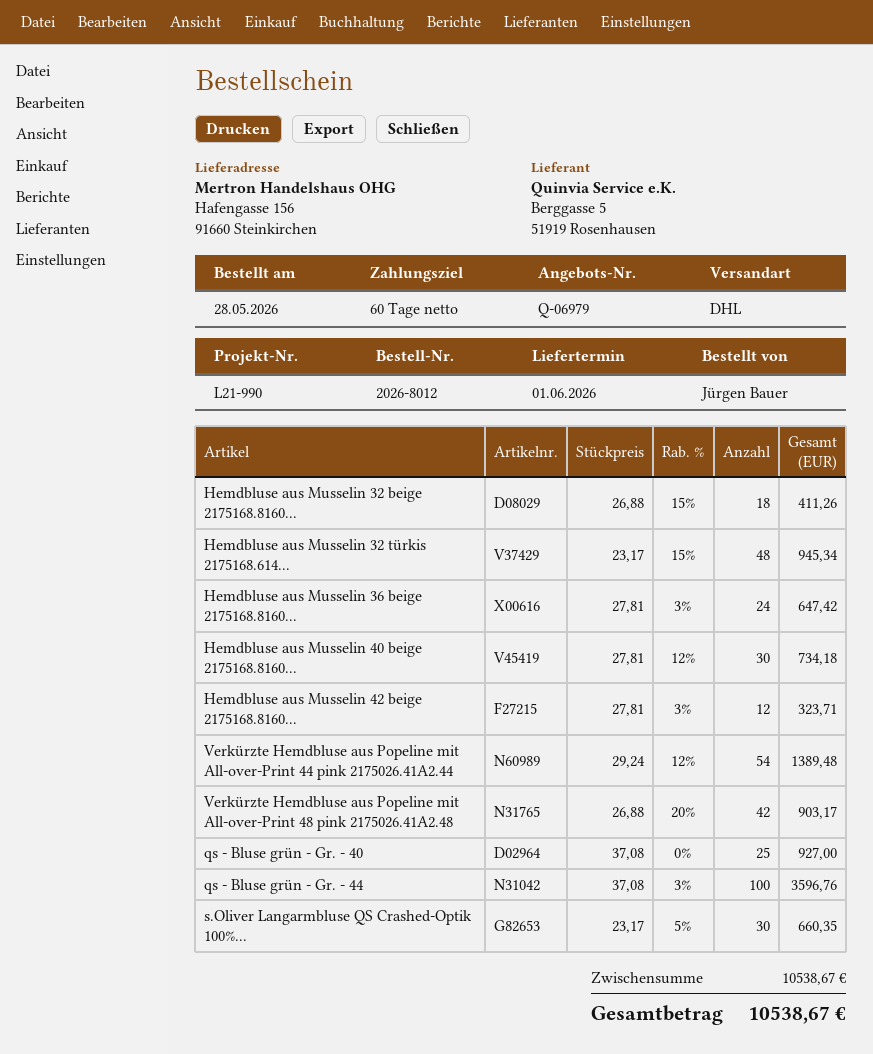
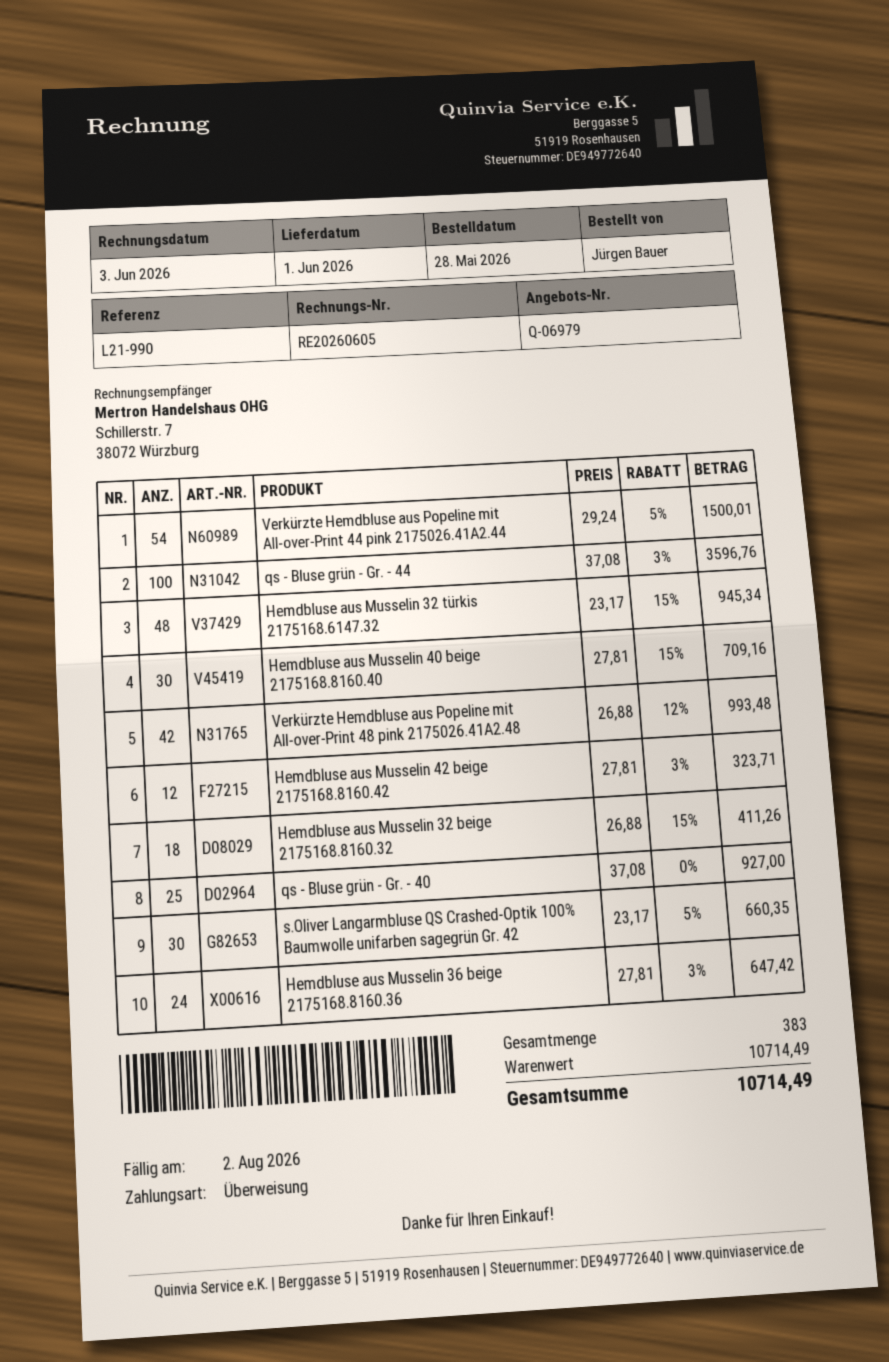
Hemdbluse aus Musselin 40 beige 2175168.8160...: 30 x 27.81 - 12% = 734.18 -> 30 x 27.81 - 15% = 709.16
Verkürzte Hemdbluse aus Popeline mit All-over-Print 44 pink 2175026.41A2.44: 54 x 29.24 - 12% = 1389.48 -> 54 x 29.24 - 5% = 1500.01
Verkürzte Hemdbluse aus Popeline mit All-over-Print 48 pink 2175026.41A2.48: 42 x 26.88 - 20% = 903.17 -> 42 x 26.88 - 12% = 993.48
subtotal: 10538.67 -> 10714.49
total: 10538.67 -> 10714.49

